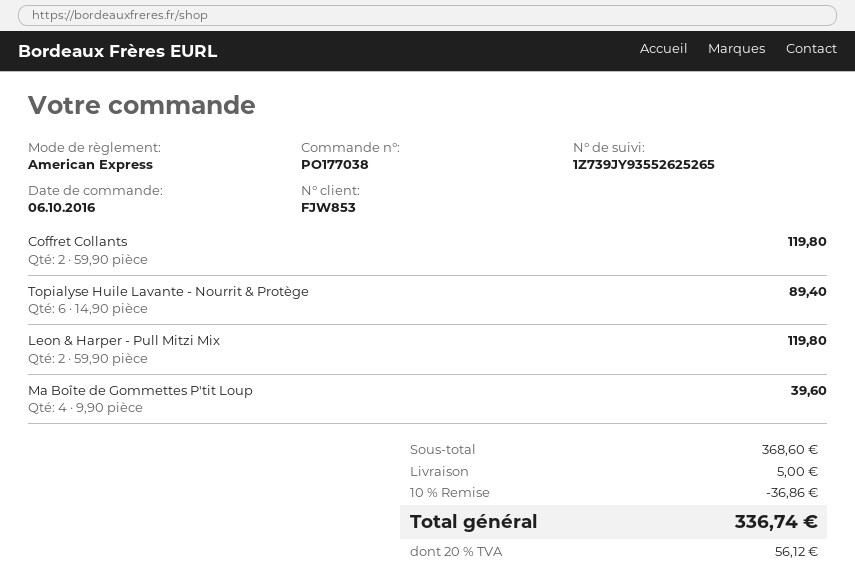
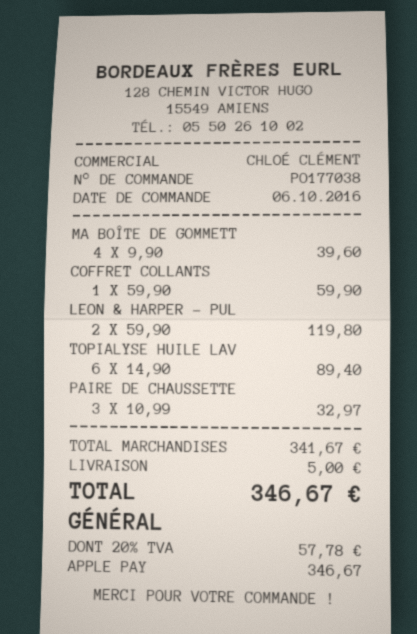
payment method: American Express -> Apple Pay
Coffret Collants: 2 x 59.90 = 119.80 -> 1 x 59.90 = 59.90
PAIRE DE CHAUSSETTE: none -> 3 x 10.99 = 32.97
subtotal: 368.60 -> 341.67
discount: 10% = 36.86 -> none
tax: 20% = 56.12 -> 20% = 57.78
total: 336.74 -> 346.67

